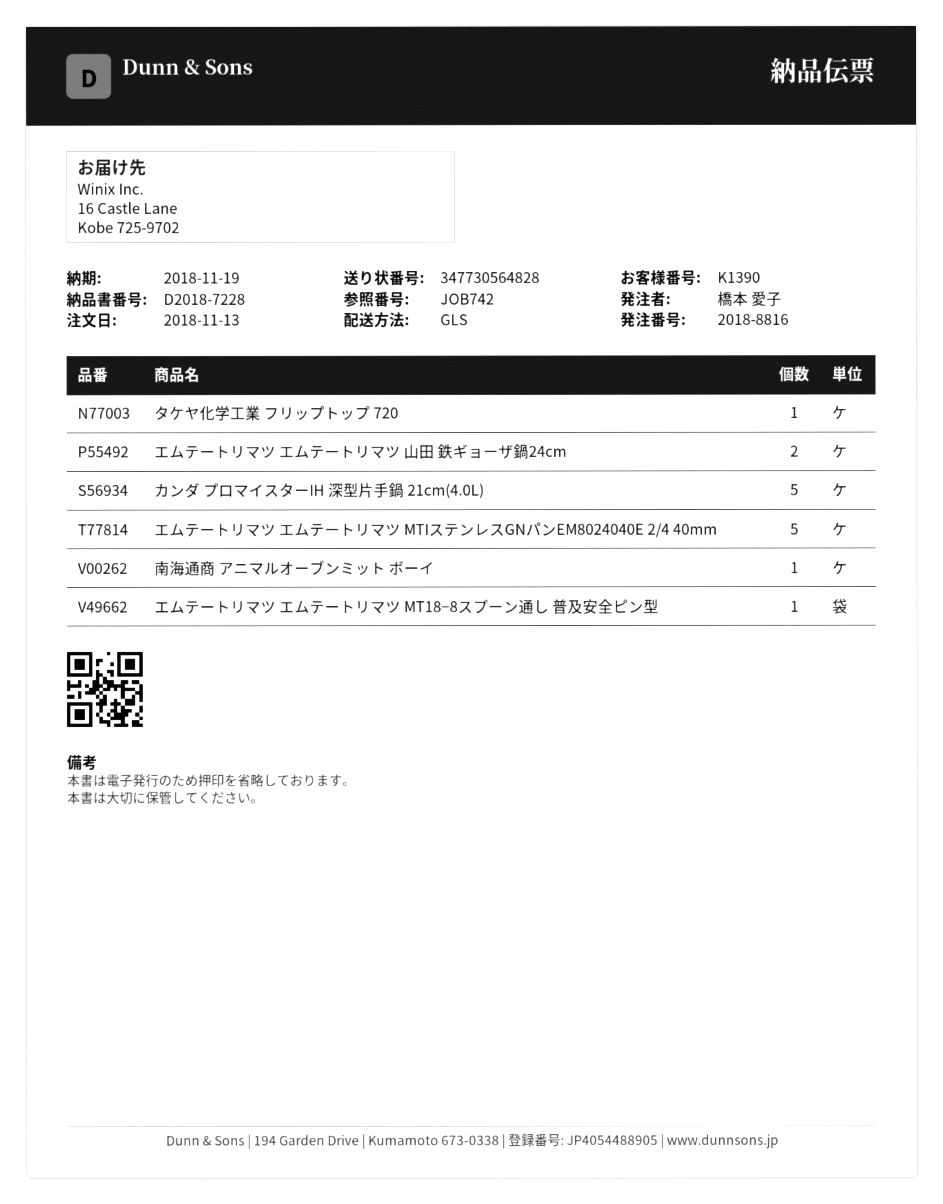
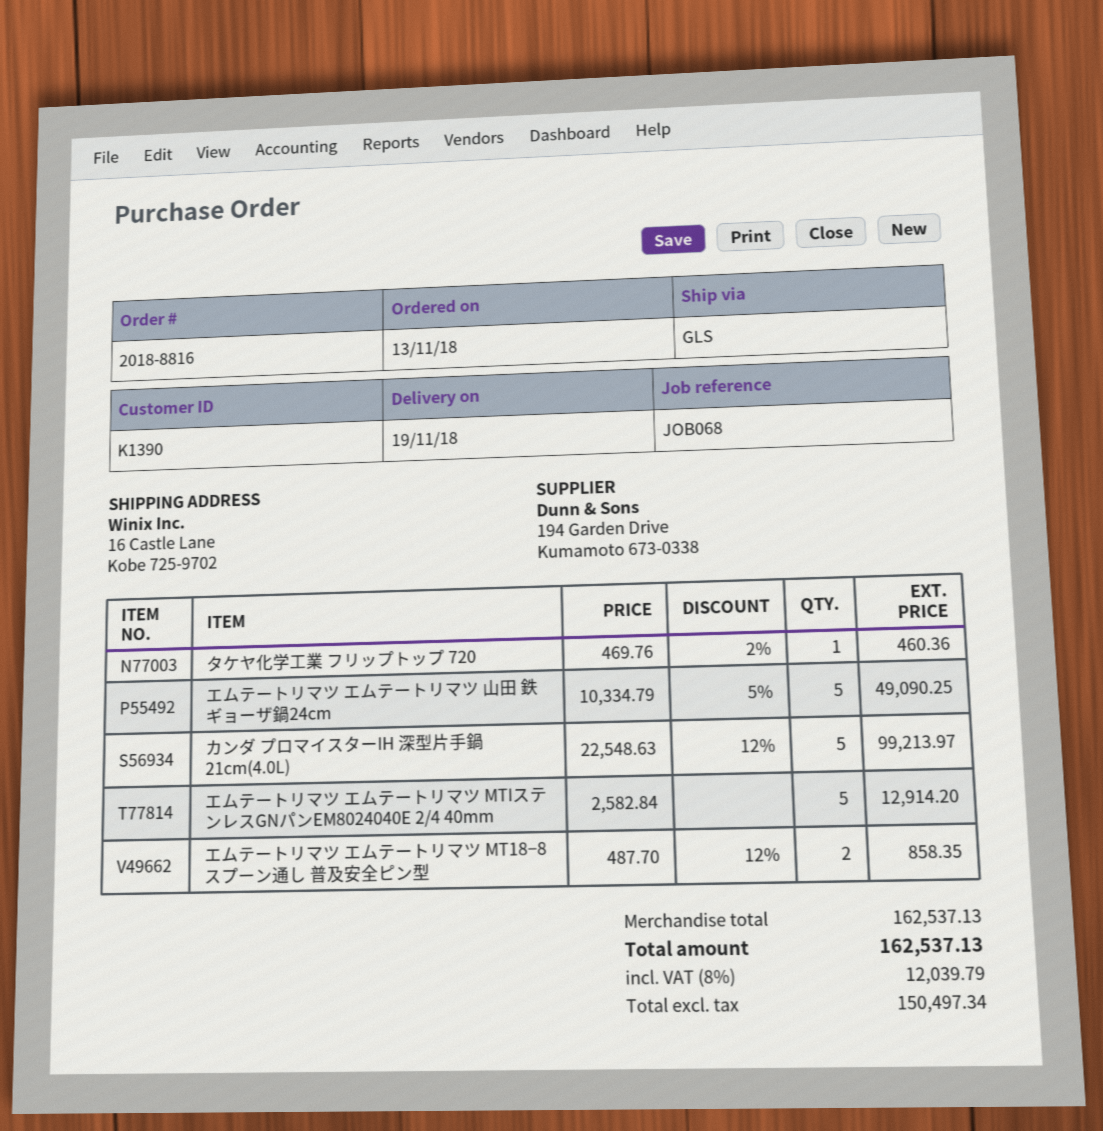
reference: JOB742 -> JOB068
エムテートリマツ エムテートリマツ 山田 鉄ギョーザ鍋24cm: 2 -> 5
南海通商 アニマルオーブンミット ボーイ: 1 -> none
エムテートリマツ エムテートリマツ MT18−8スプーン通し 普及安全ピン型: 1 -> 2

